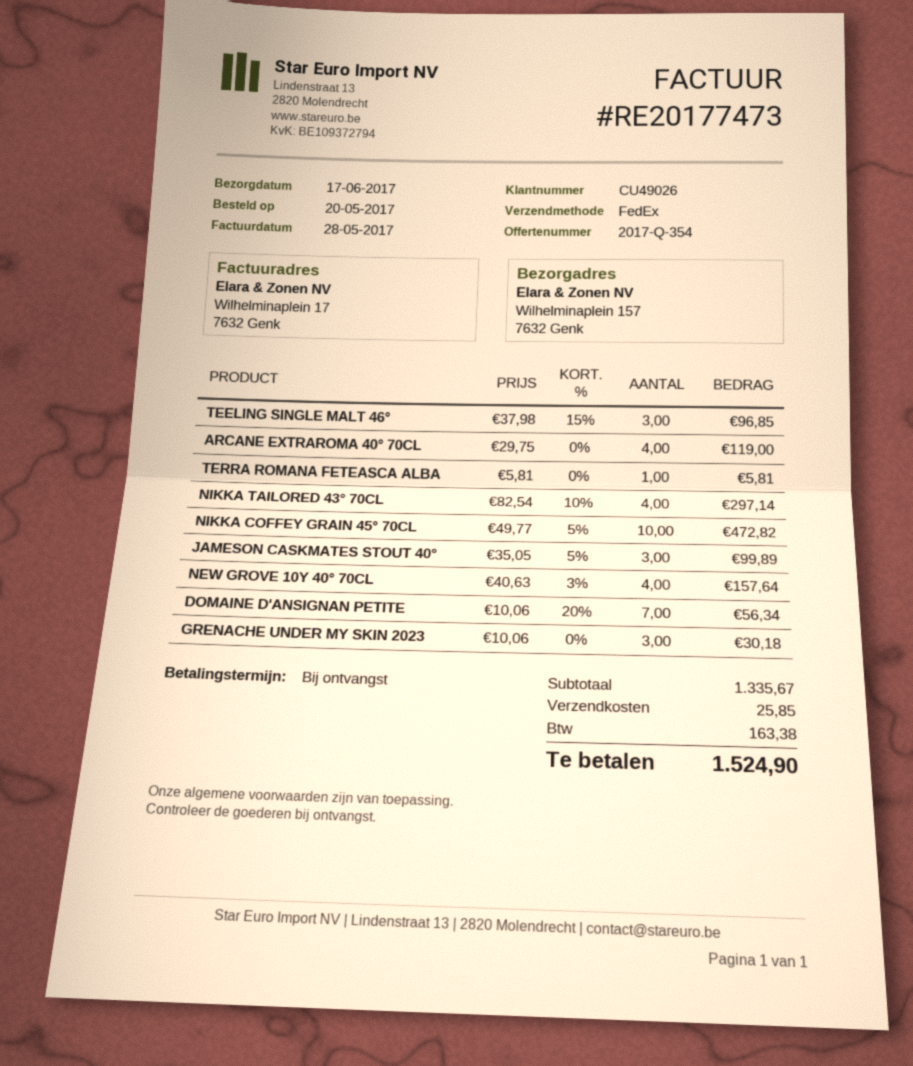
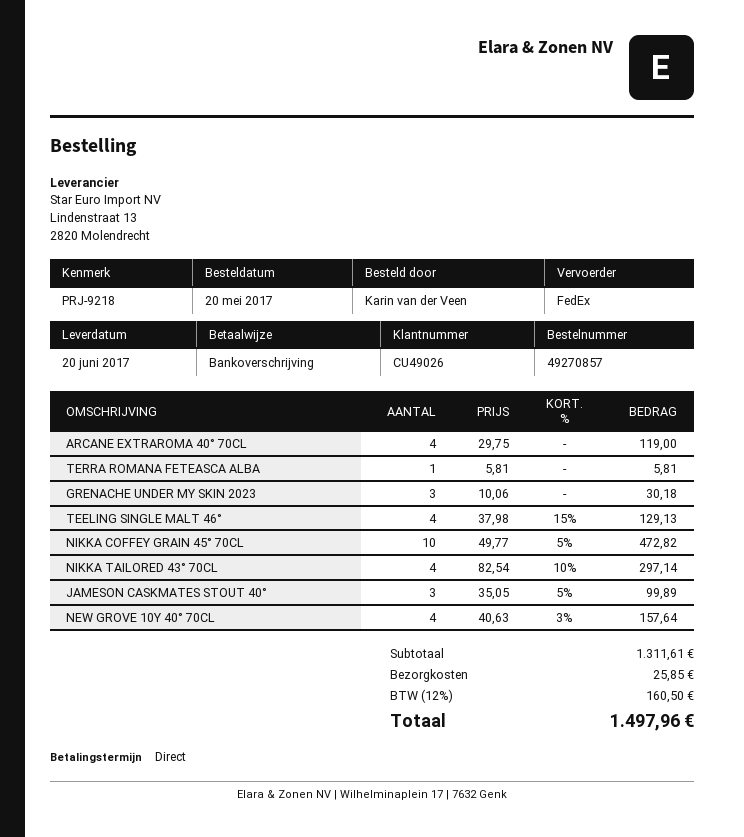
delivery date: 2017-06-17 -> 2017-06-20
TEELING SINGLE MALT 46°: 3 x 37.98 - 15% = 96.85 -> 4 x 37.98 - 15% = 129.13
DOMAINE D'ANSIGNAN PETITE: 7 x 10.06 - 20% = 56.34 -> none
subtotal: 1335.67 -> 1311.61
tax: 163.38 -> 160.50
total: 1524.90 -> 1497.96

